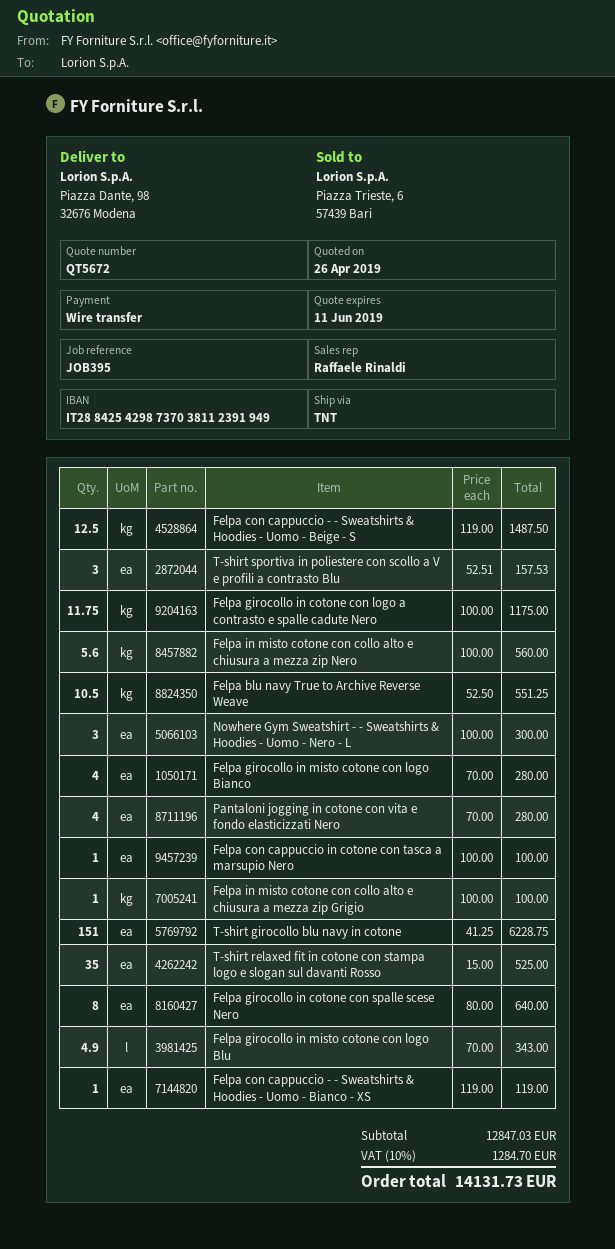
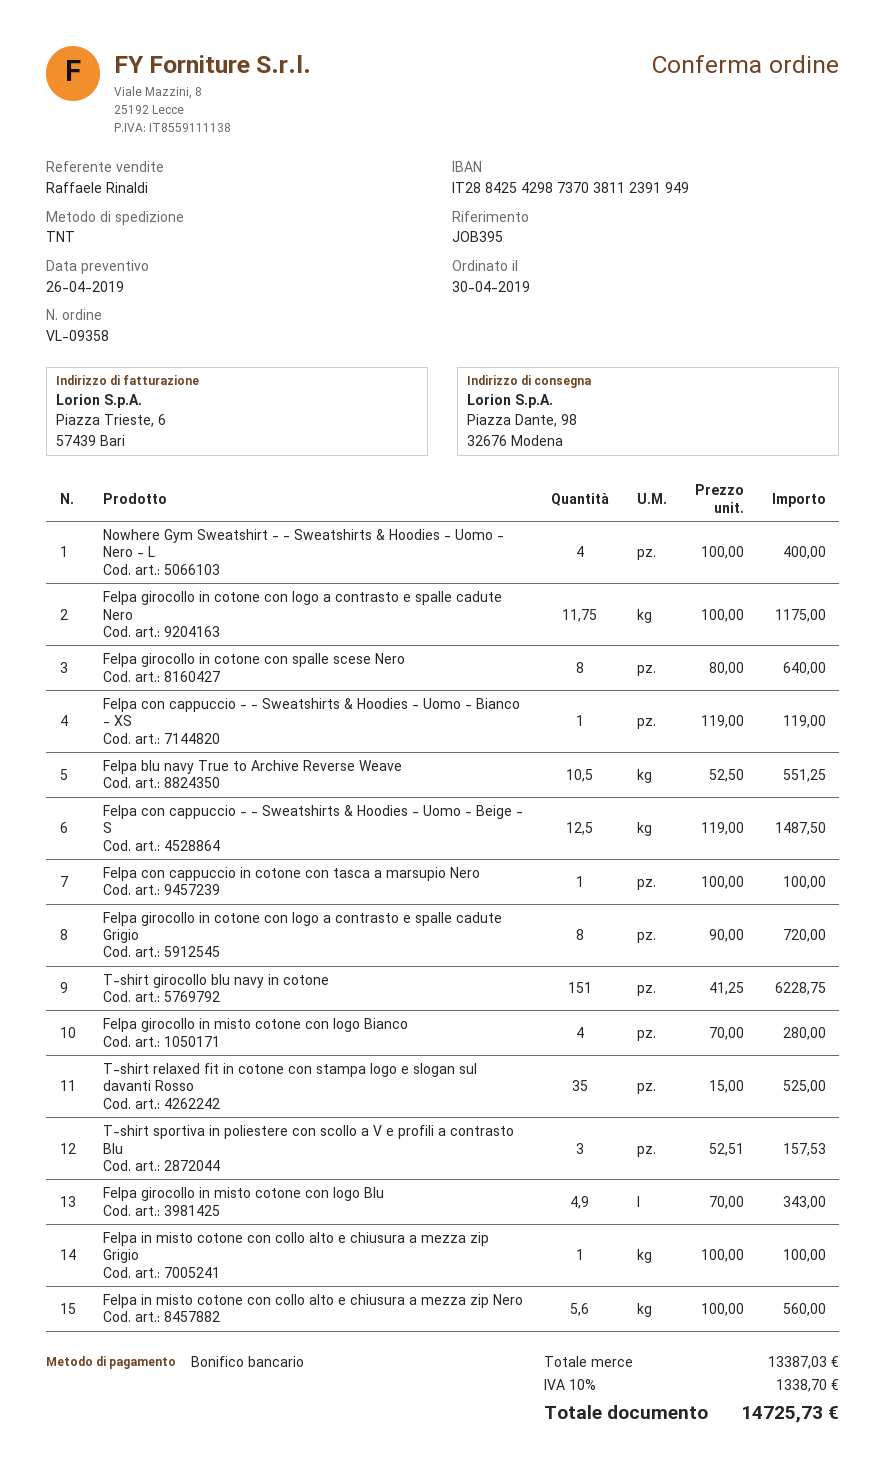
Nowhere Gym Sweatshirt - - Sweatshirts & Hoodies - Uomo - Nero - L: 3 x 100.00 = 300.00 -> 4 x 100.00 = 400.00
Pantaloni jogging in cotone con vita e fondo elasticizzati Nero: 4 x 70.00 = 280.00 -> none
Felpa girocollo in cotone con logo a contrasto e spalle cadute Grigio: none -> 8 x 90.00 = 720.00
subtotal: 12847.03 -> 13387.03
tax: 10% = 1284.70 -> 10% = 1338.70
total: 14131.73 -> 14725.73

